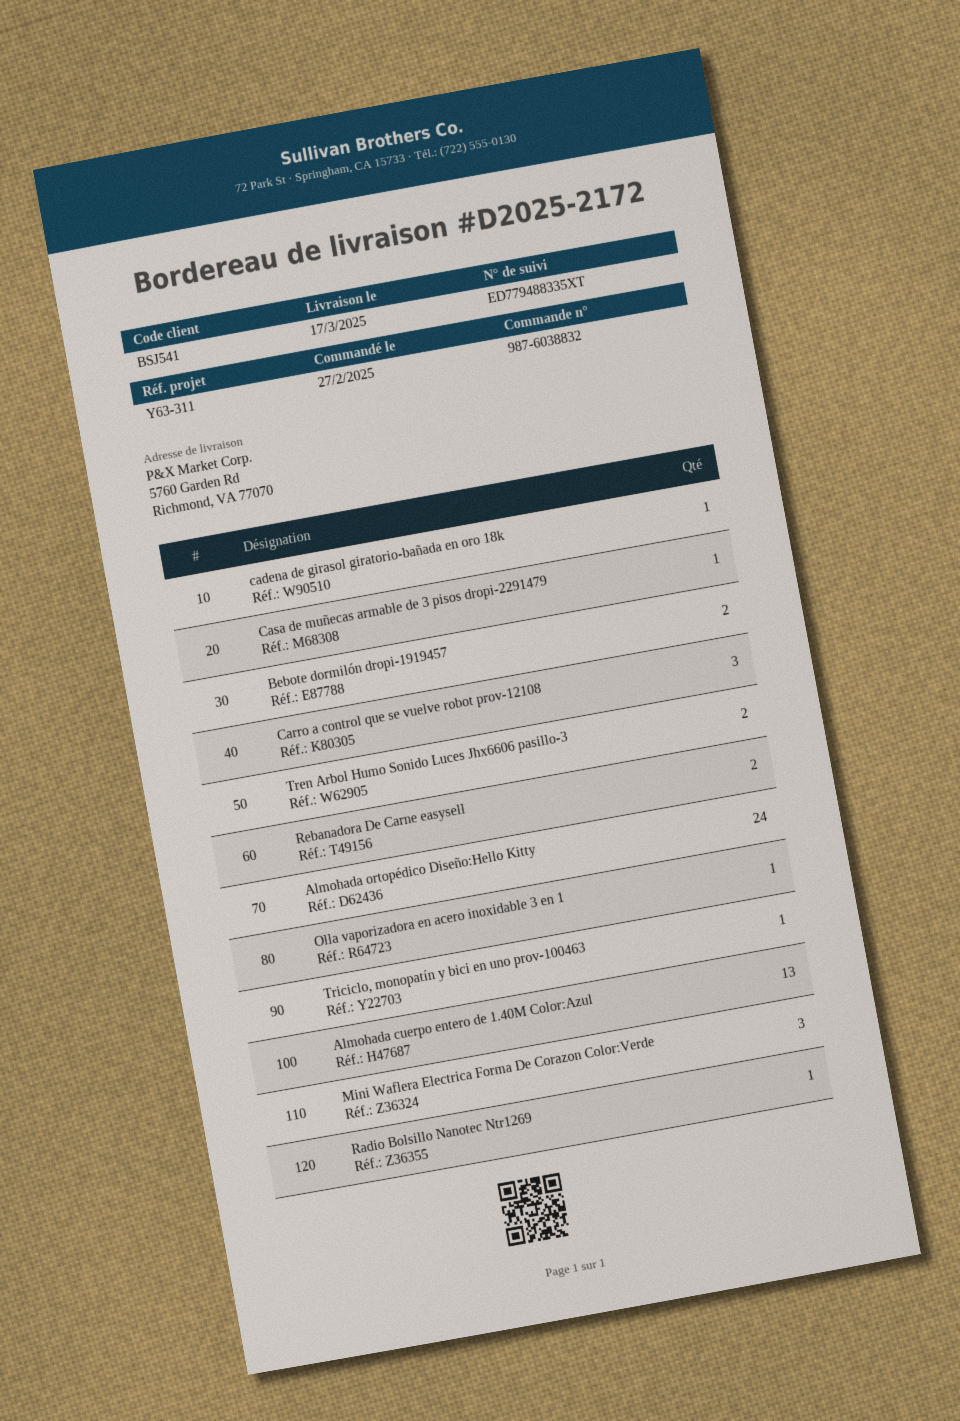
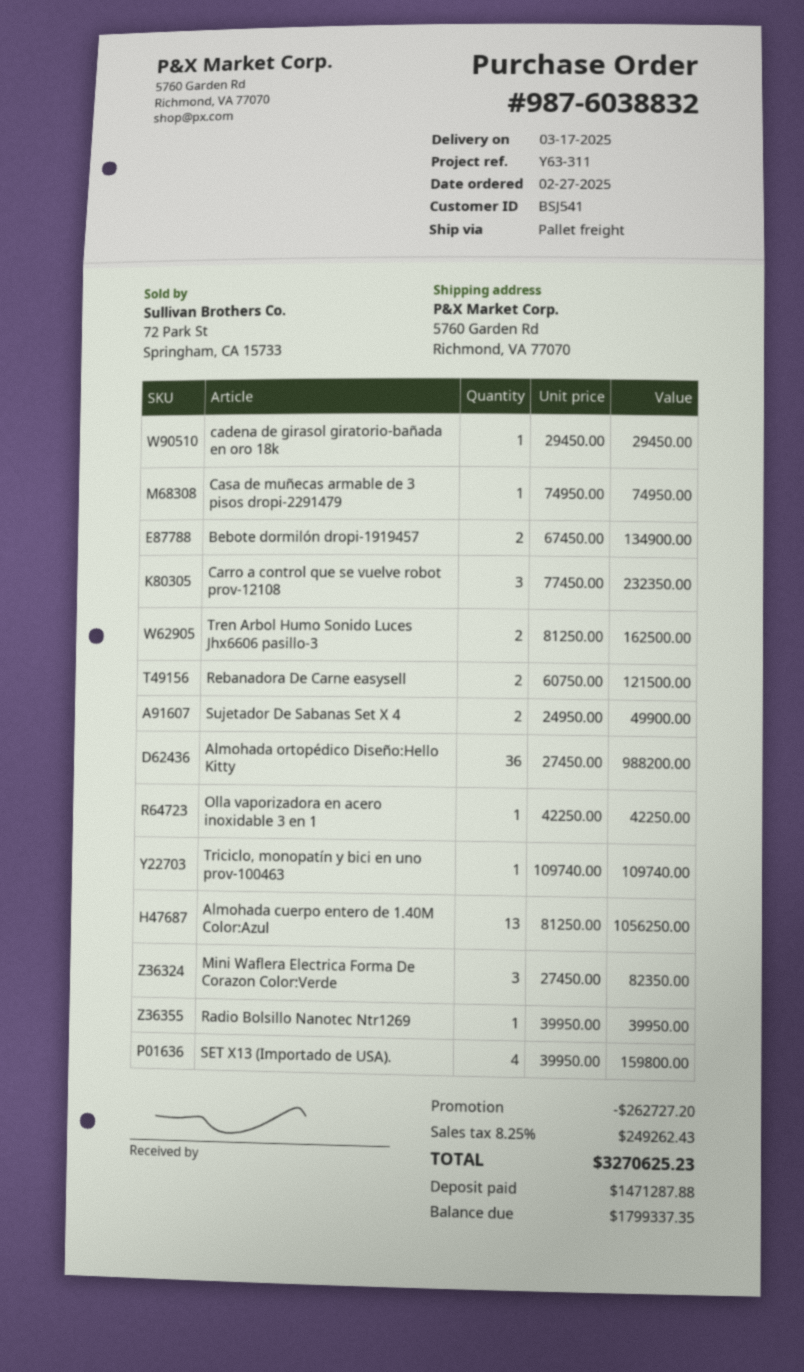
Almohada ortopédico Diseño:Hello Kitty: 24 -> 36
Sujetador De Sabanas Set X 4: none -> 2
SET X13 (Importado de USA).: none -> 4

